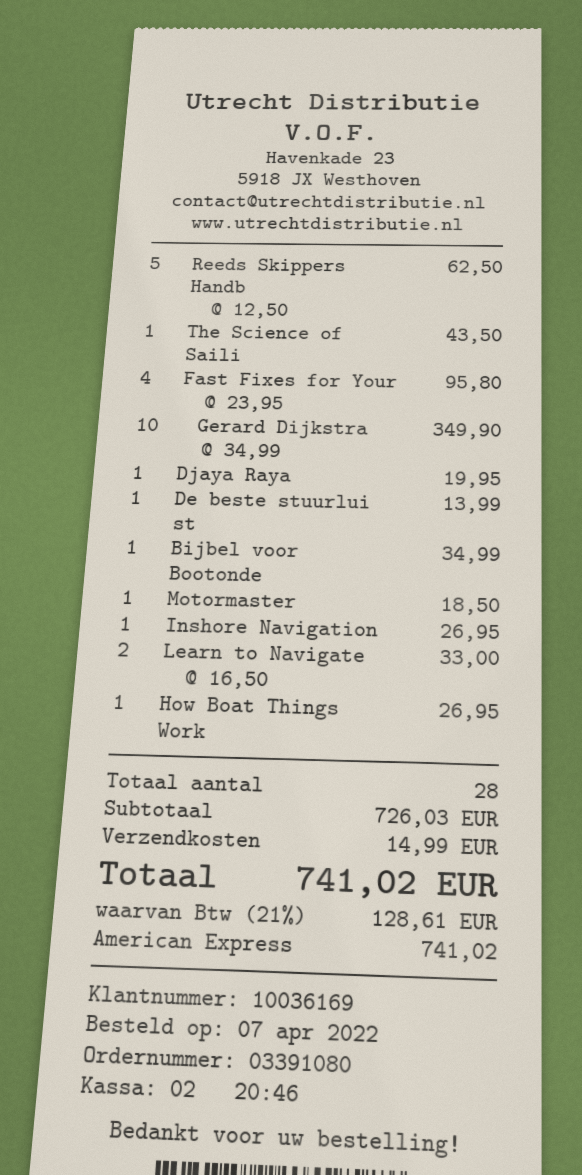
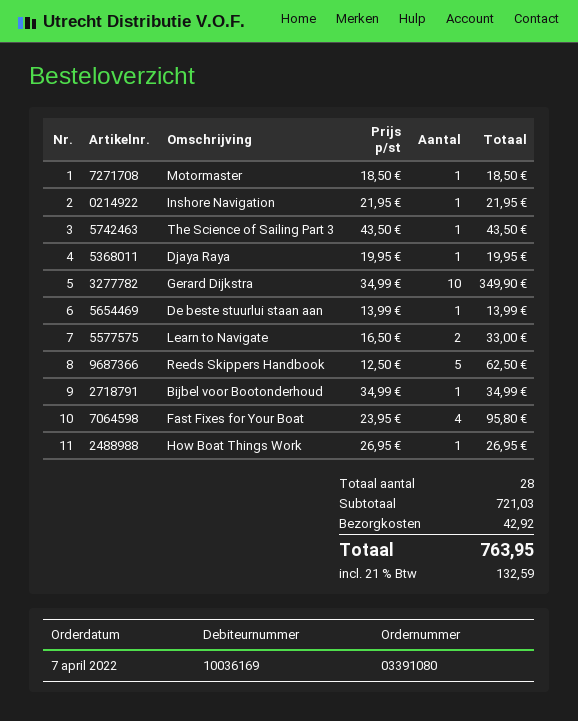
Inshore Navigation: 1 x 26.95 = 26.95 -> 1 x 21.95 = 21.95
subtotal: 726.03 -> 721.03
shipping: 14.99 -> 42.92
tax: 21% = 128.61 -> 21% = 132.59
total: 741.02 -> 763.95

